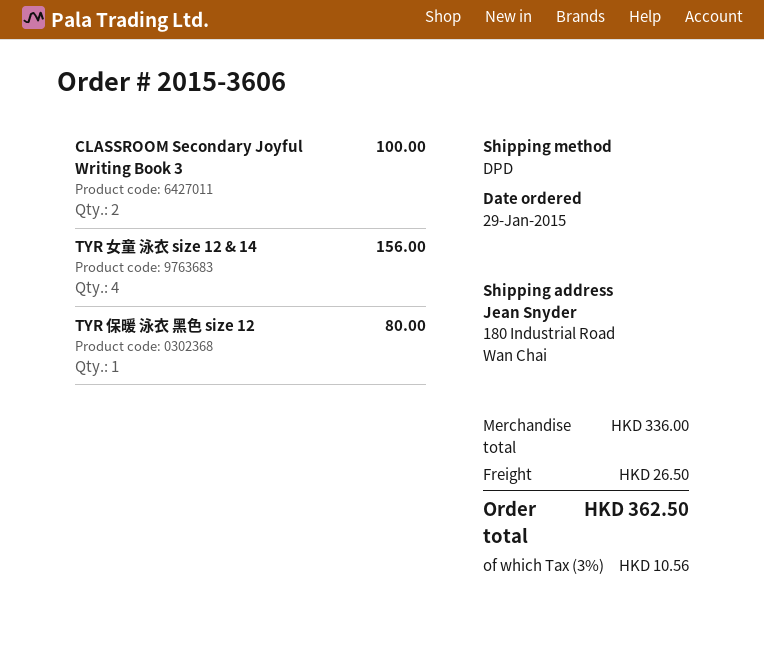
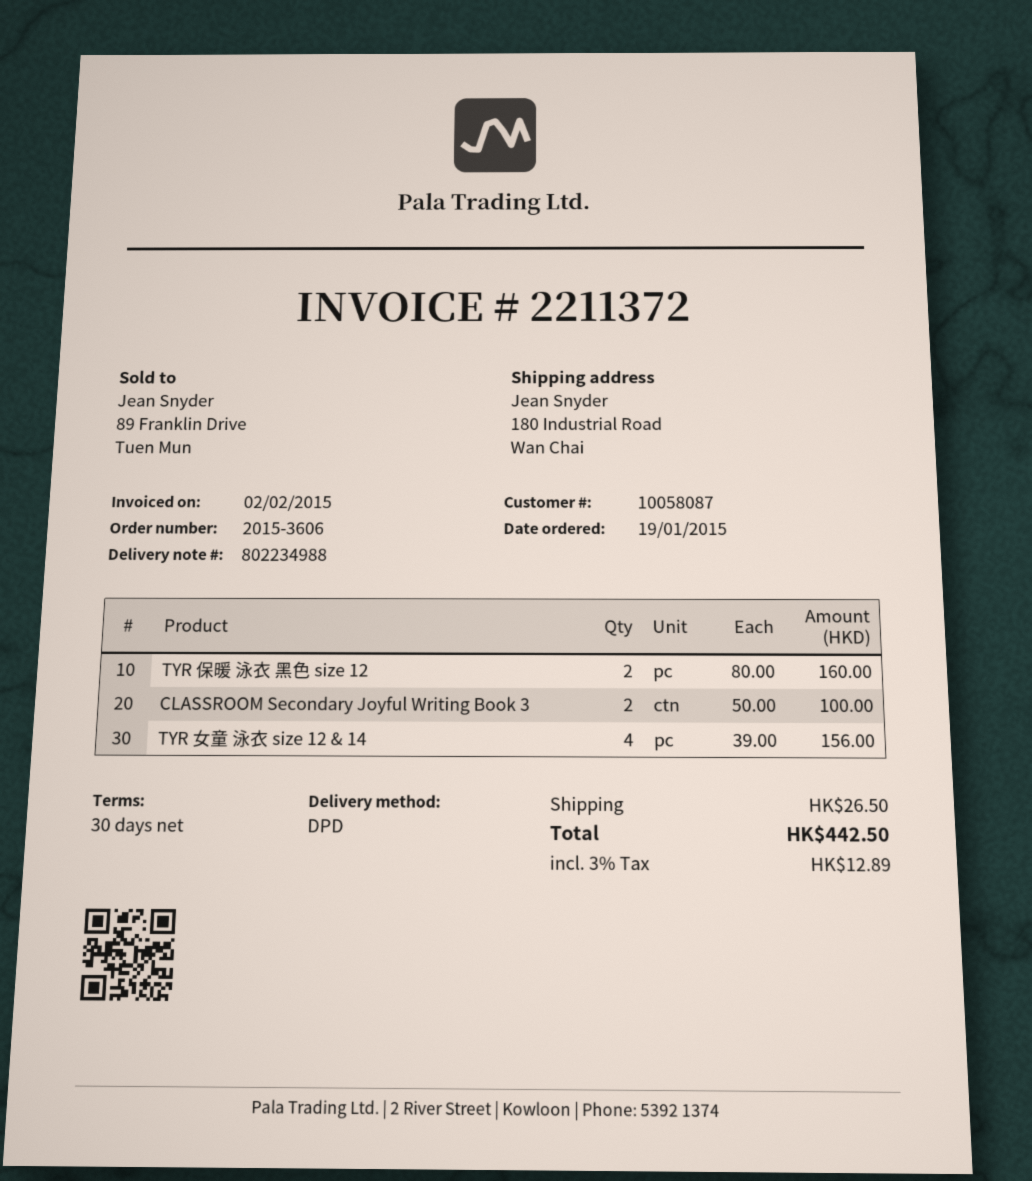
order date: 2015-01-29 -> 2015-01-19
TYR 保暖 泳衣 黑色 size 12: 1 for 80.00 -> 2 for 160.00
tax: 3% = 10.56 -> 3% = 12.89
total: 362.50 -> 442.50

